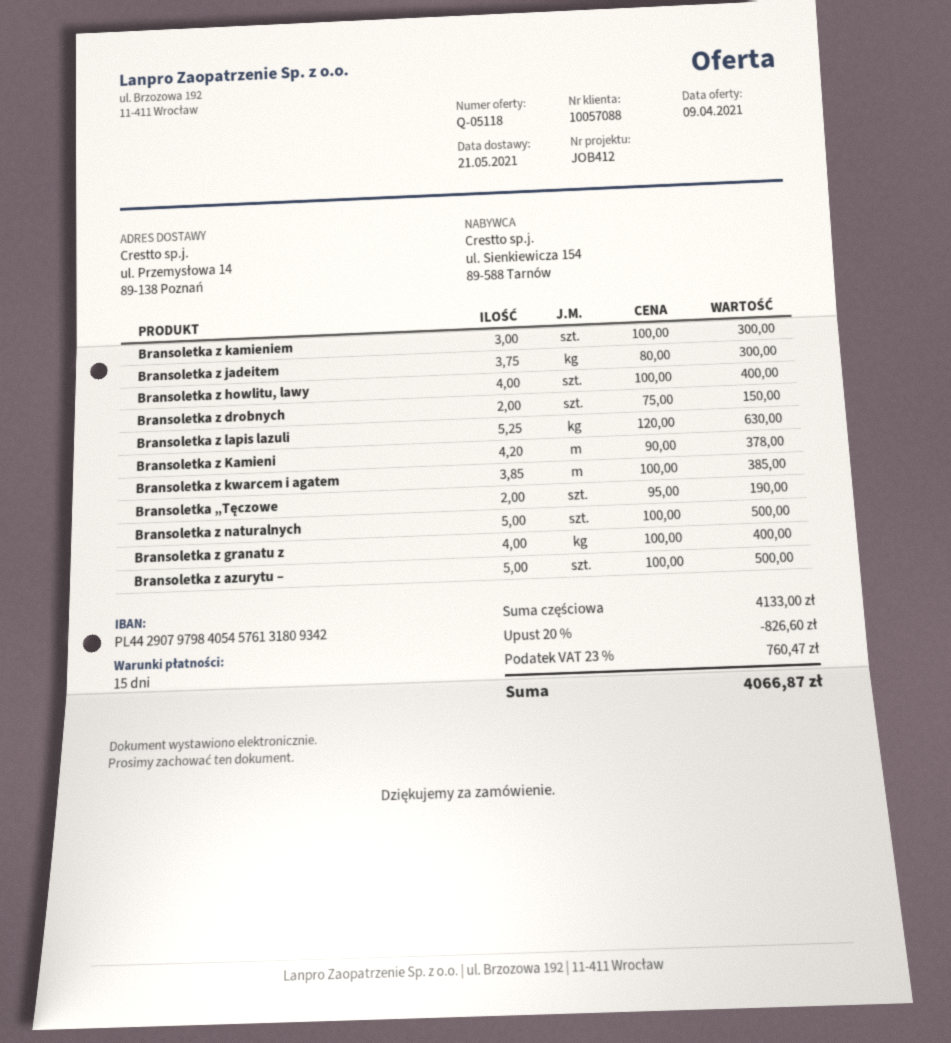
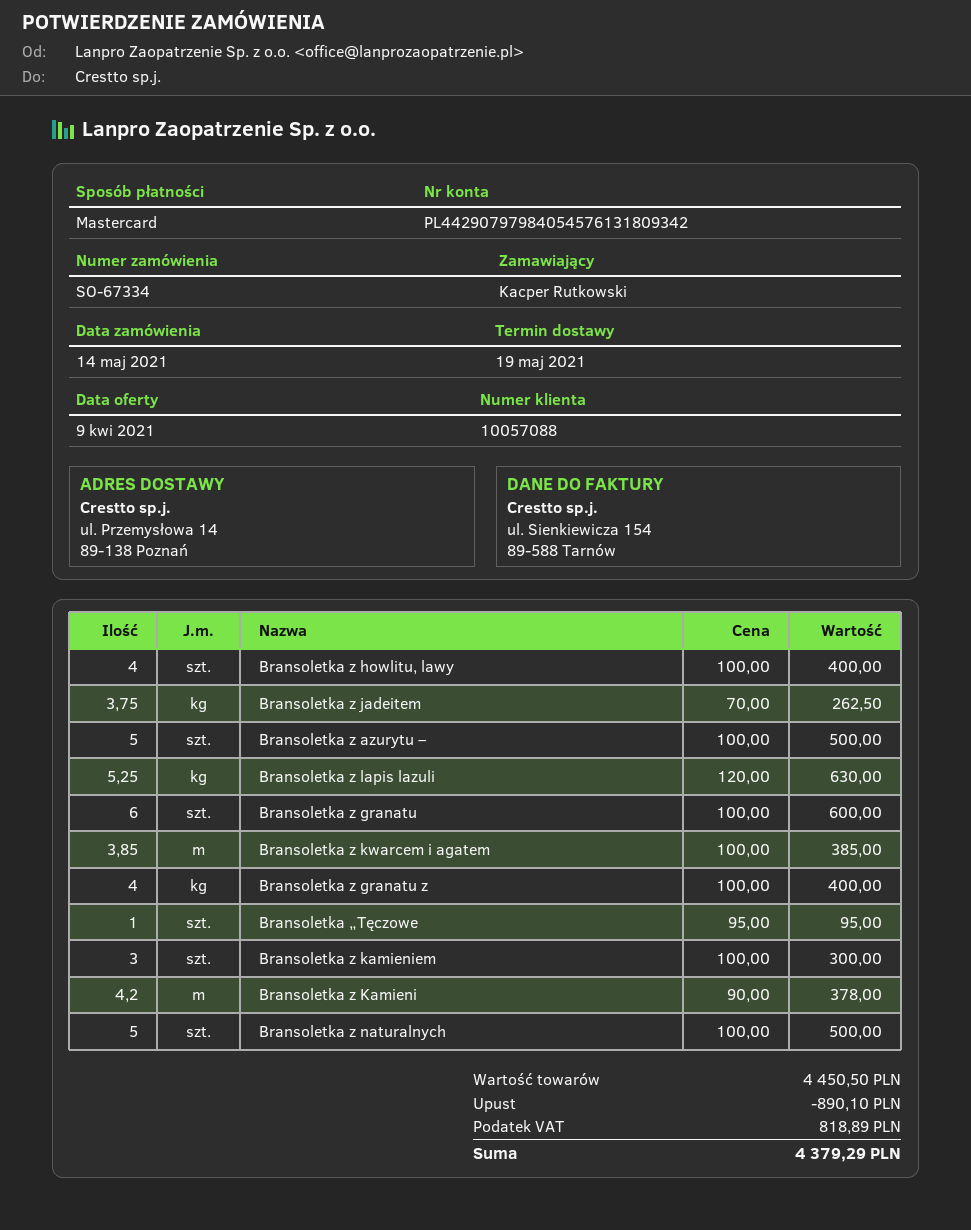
delivery date: 2021-05-21 -> 2021-05-19
Bransoletka z jadeitem: 3.75 x 80.00 = 300.00 -> 3.75 x 70.00 = 262.50
Bransoletka z drobnych: 2 x 75.00 = 150.00 -> none
Bransoletka „Tęczowe: 2 x 95.00 = 190.00 -> 1 x 95.00 = 95.00
Bransoletka z granatu: none -> 6 x 100.00 = 600.00
subtotal: 4133.00 -> 4450.50
discount: 826.60 -> 890.10
tax: 760.47 -> 818.89
total: 4066.87 -> 4379.29

